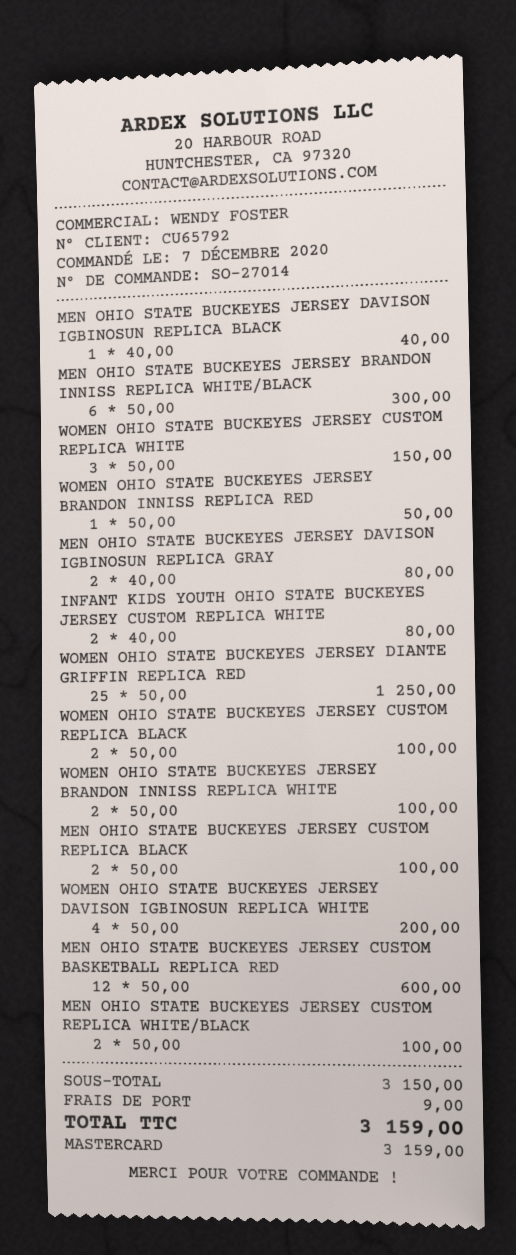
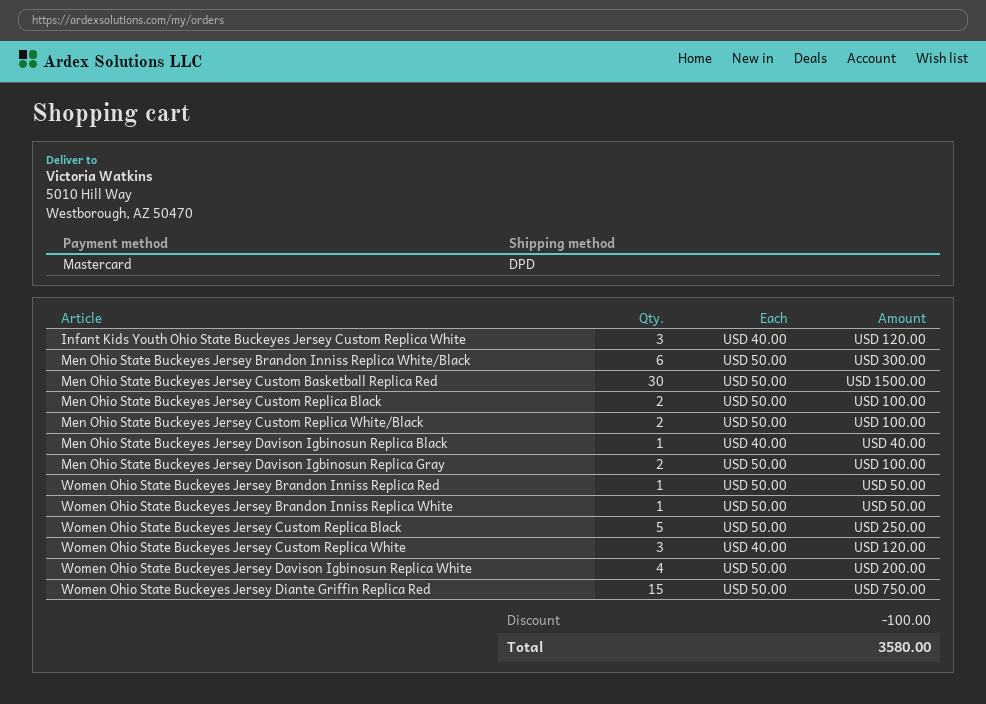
WOMEN OHIO STATE BUCKEYES JERSEY CUSTOM REPLICA WHITE: 3 x 50.00 = 150.00 -> 3 x 40.00 = 120.00
MEN OHIO STATE BUCKEYES JERSEY DAVISON IGBINOSUN REPLICA GRAY: 2 x 40.00 = 80.00 -> 2 x 50.00 = 100.00
INFANT KIDS YOUTH OHIO STATE BUCKEYES JERSEY CUSTOM REPLICA WHITE: 2 x 40.00 = 80.00 -> 3 x 40.00 = 120.00
WOMEN OHIO STATE BUCKEYES JERSEY DIANTE GRIFFIN REPLICA RED: 25 x 50.00 = 1250.00 -> 15 x 50.00 = 750.00
WOMEN OHIO STATE BUCKEYES JERSEY CUSTOM REPLICA BLACK: 2 x 50.00 = 100.00 -> 5 x 50.00 = 250.00
WOMEN OHIO STATE BUCKEYES JERSEY BRANDON INNISS REPLICA WHITE: 2 x 50.00 = 100.00 -> 1 x 50.00 = 50.00
MEN OHIO STATE BUCKEYES JERSEY CUSTOM BASKETBALL REPLICA RED: 12 x 50.00 = 600.00 -> 30 x 50.00 = 1500.00
discount: none -> 100.00
shipping: 9.00 -> none
total: 3159.00 -> 3580.00

